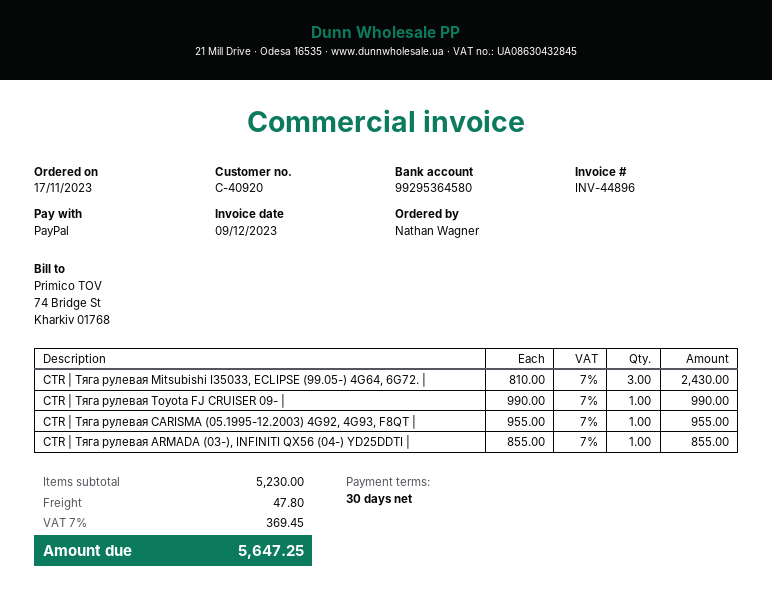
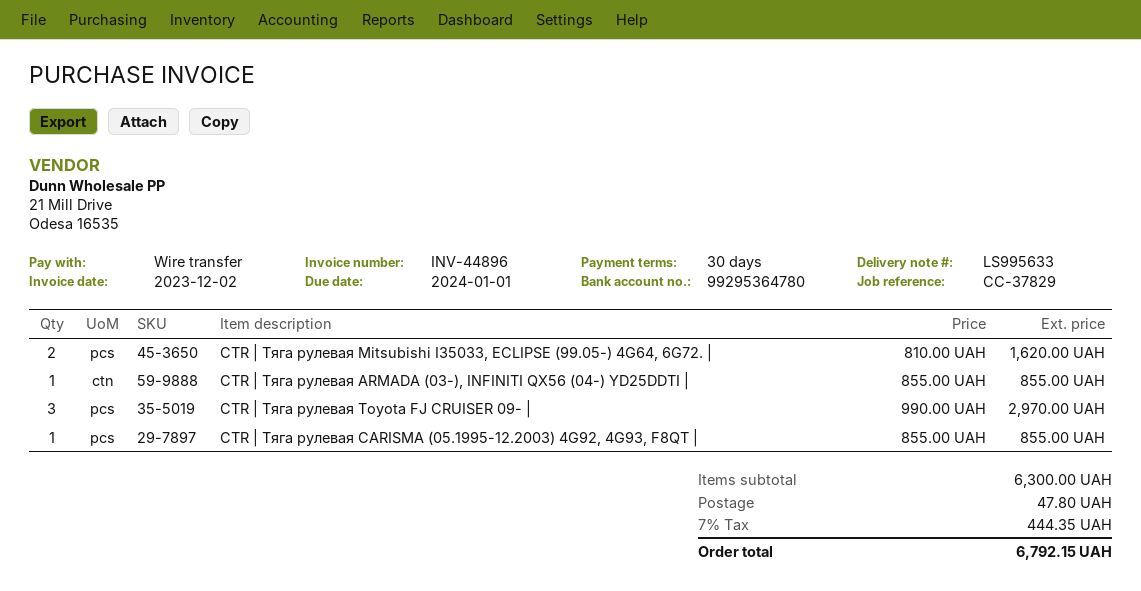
invoice date: 2023-12-09 -> 2023-12-02
payment method: PayPal -> bank transfer
bank account: 99295364580 -> 99295364780
CTR | Тяга рулевая Mitsubishi I35033, ECLIPSE (99.05-) 4G64, 6G72. |: 3 x 810.00 = 2430.00 -> 2 x 810.00 = 1620.00
CTR | Тяга рулевая Toyota FJ CRUISER 09- |: 1 x 990.00 = 990.00 -> 3 x 990.00 = 2970.00
CTR | Тяга рулевая CARISMA (05.1995-12.2003) 4G92, 4G93, F8QT |: 1 x 955.00 = 955.00 -> 1 x 855.00 = 855.00
subtotal: 5230.00 -> 6300.00
tax: 7% = 369.45 -> 7% = 444.35
total: 5647.25 -> 6792.15

